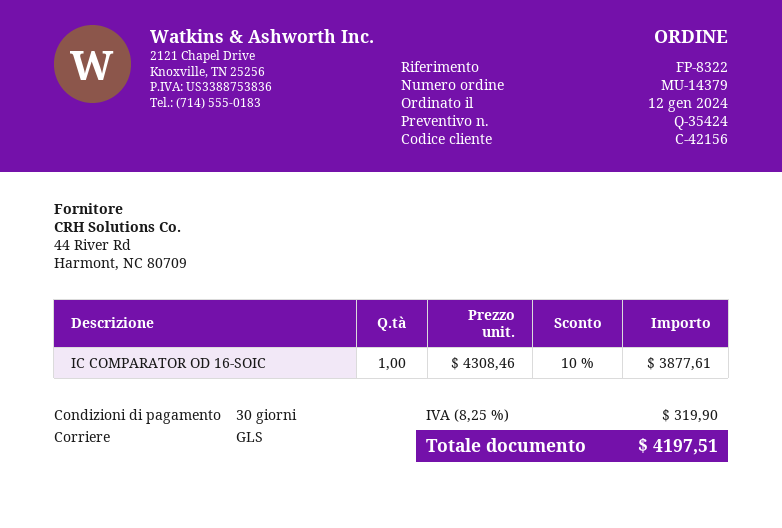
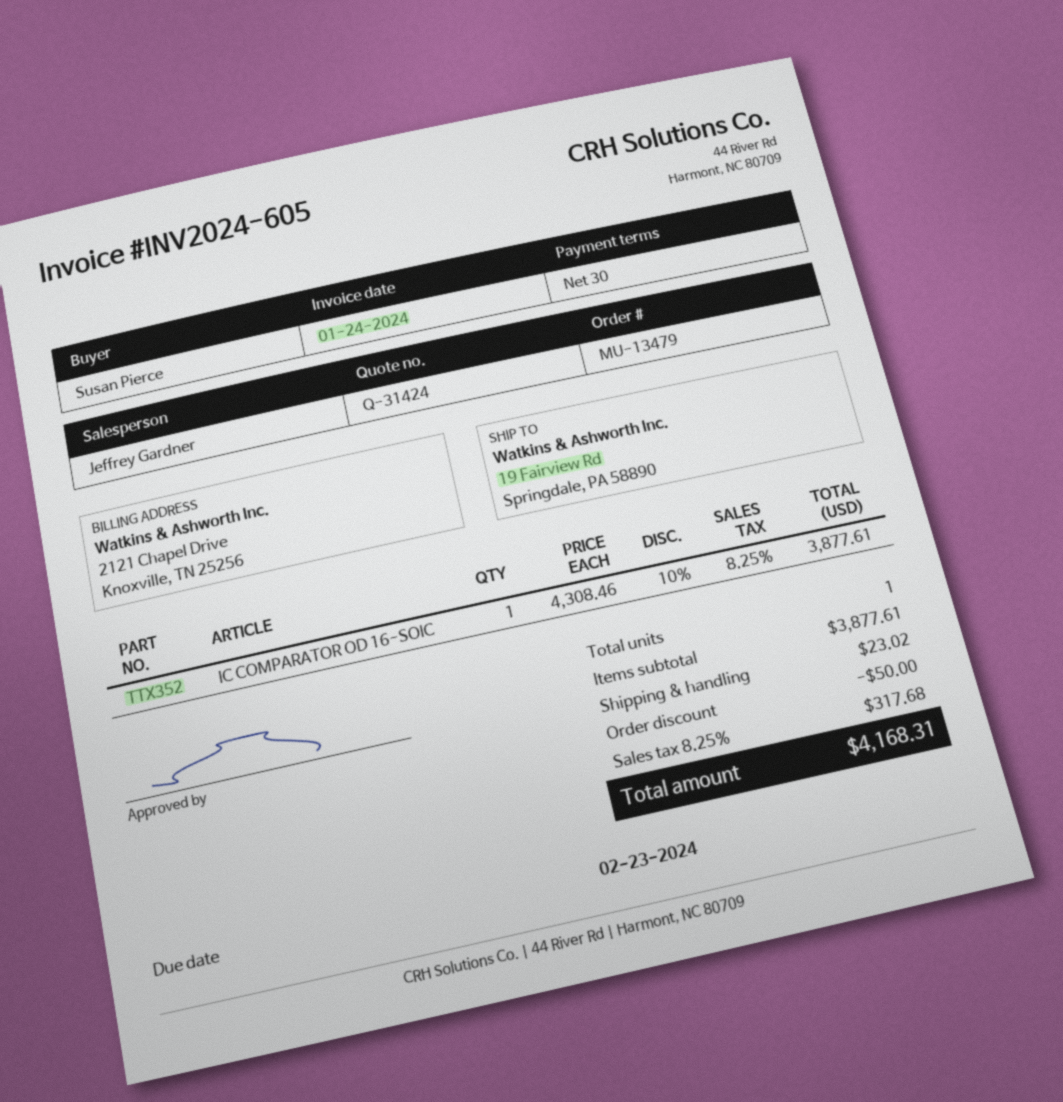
quote number: Q-35424 -> Q-31424
order number: MU-14379 -> MU-13479
discount: none -> 50.00
shipping: none -> 23.02
tax: 8.25% = 319.90 -> 8.25% = 317.68
total: 4197.51 -> 4168.31

